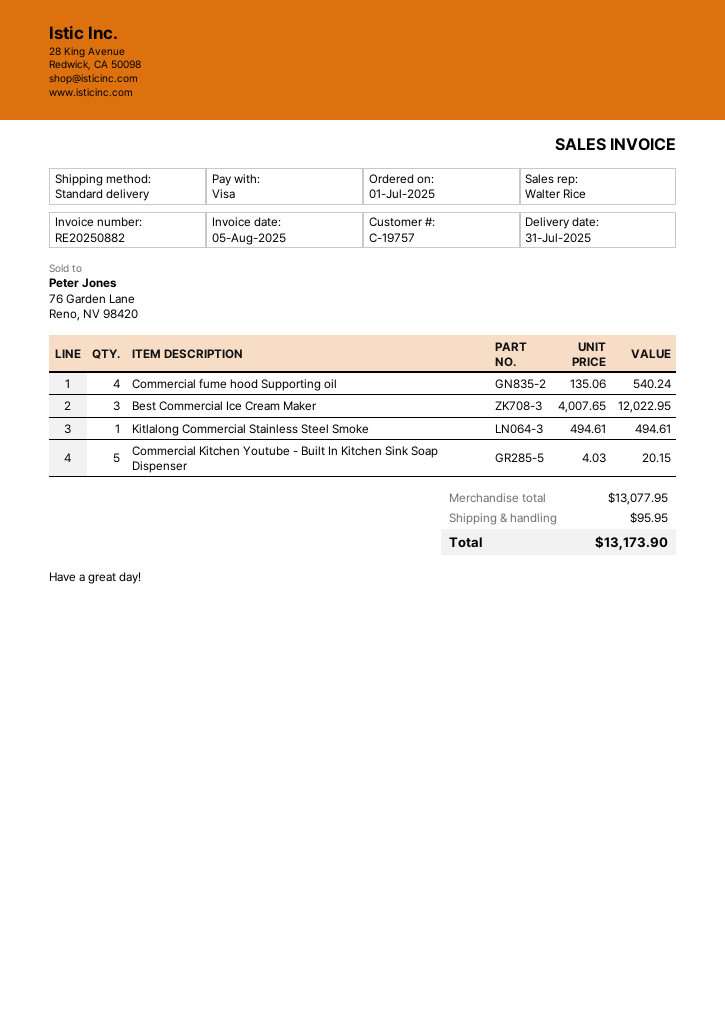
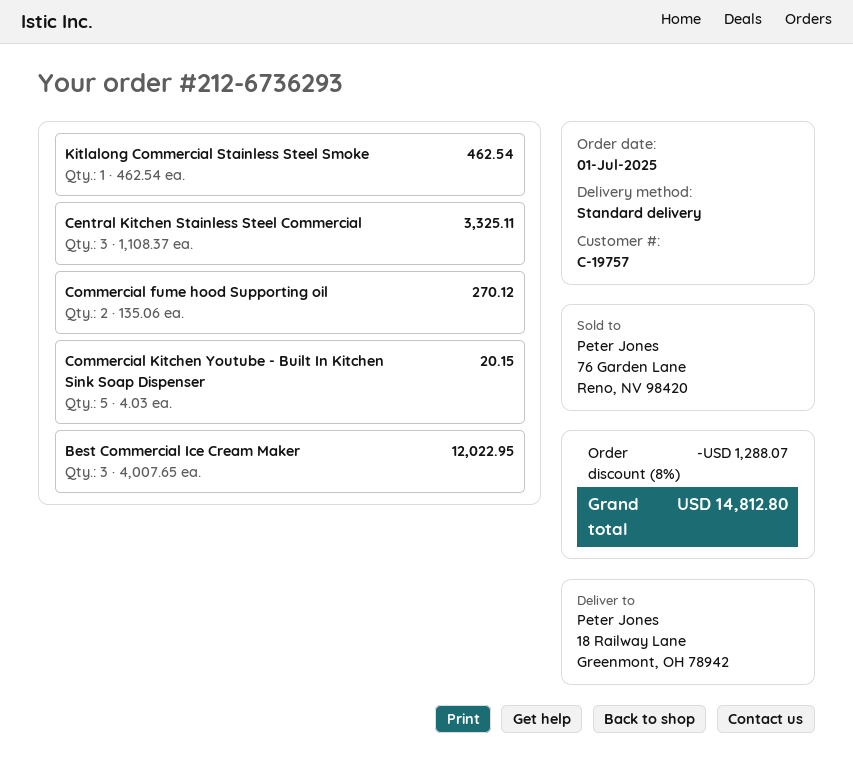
Commercial fume hood Supporting oil: 4 x 135.06 = 540.24 -> 2 x 135.06 = 270.12
Kitlalong Commercial Stainless Steel Smoke: 1 x 494.61 = 494.61 -> 1 x 462.54 = 462.54
Central Kitchen Stainless Steel Commercial: none -> 3 x 1108.37 = 3325.11
discount: none -> 8% = 1288.07
shipping: 95.95 -> none
total: 13173.90 -> 14812.80

